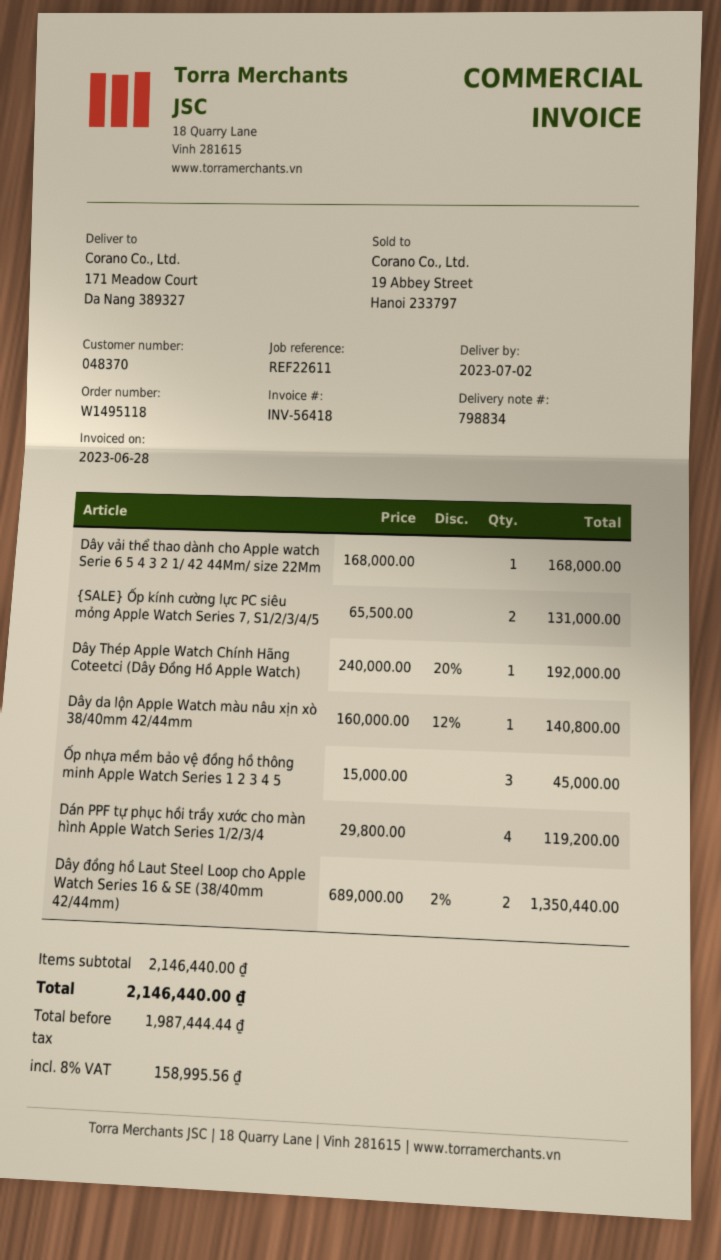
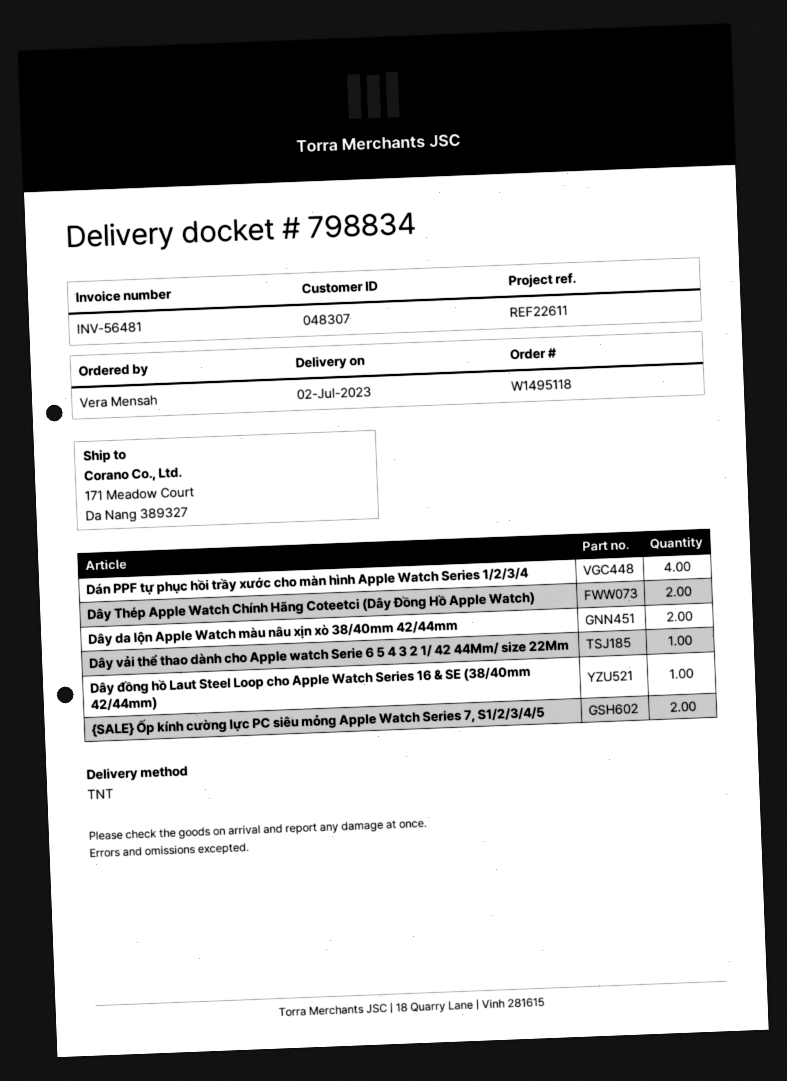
invoice number: INV-56418 -> INV-56481
customer number: 048370 -> 048307
Dây Thép Apple Watch Chính Hãng Coteetci (Dây Đồng Hồ Apple Watch): 1 -> 2
Dây da lộn Apple Watch màu nâu xịn xò 38/40mm 42/44mm: 1 -> 2
Ốp nhựa mềm bảo vệ đồng hồ thông minh Apple Watch Series 1 2 3 4 5: 3 -> none
Dây đồng hồ Laut Steel Loop cho Apple Watch Series 16 & SE (38/40mm 42/44mm): 2 -> 1

